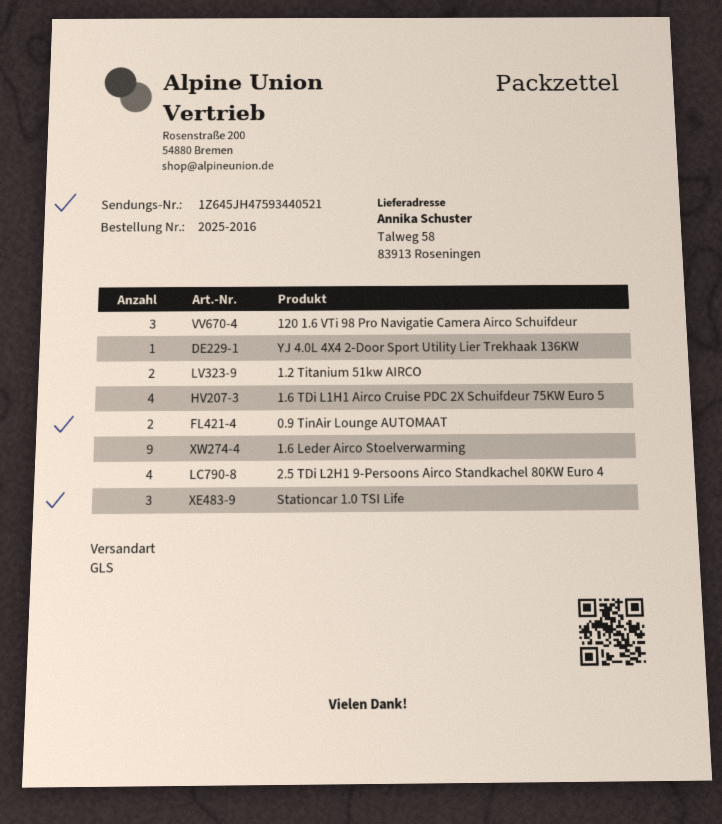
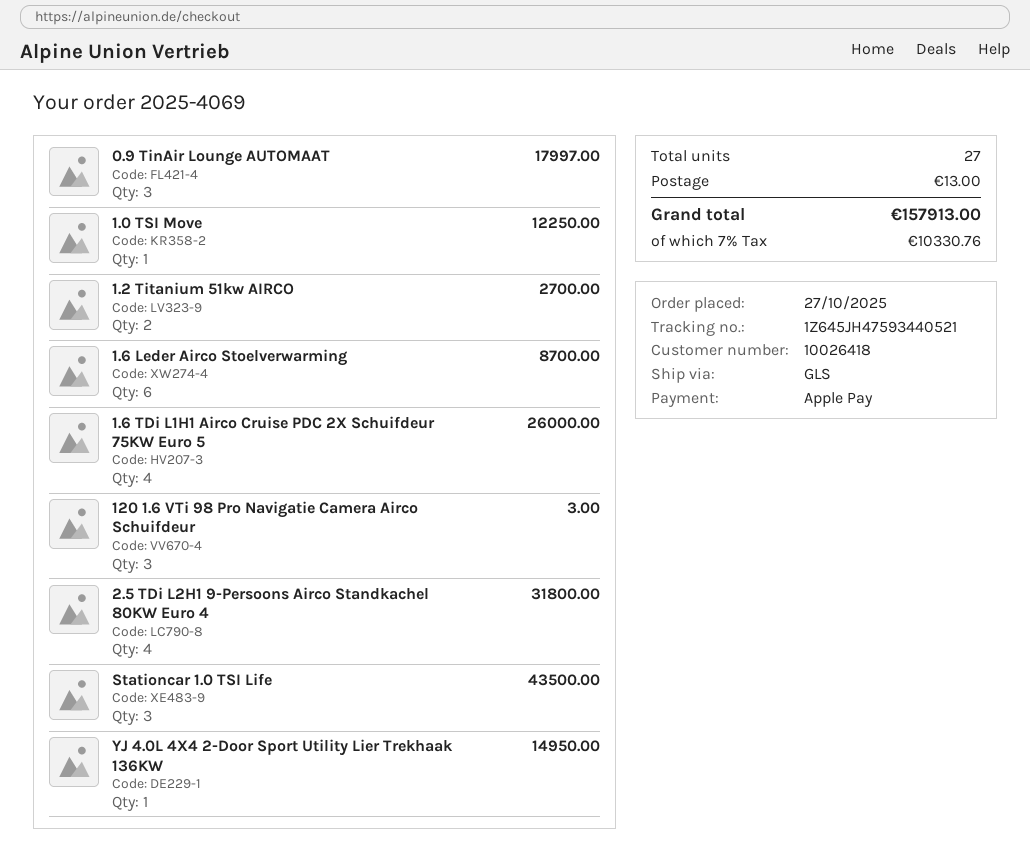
order number: 2025-2016 -> 2025-4069
0.9 TinAir Lounge AUTOMAAT: 2 -> 3
1.6 Leder Airco Stoelverwarming: 9 -> 6
1.0 TSI Move: none -> 1

